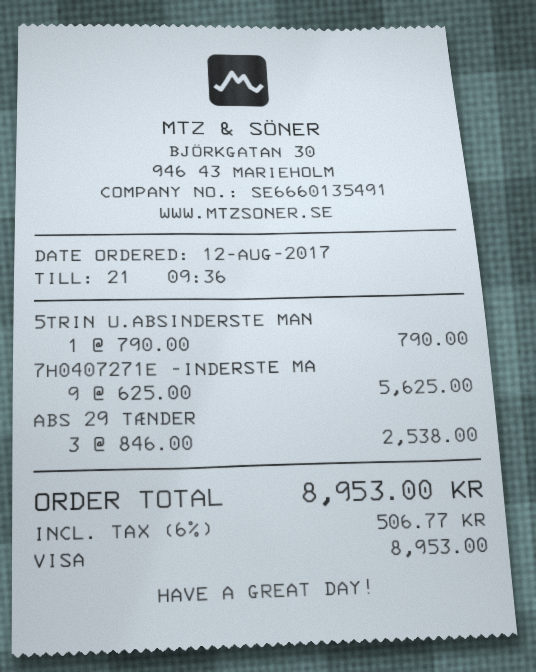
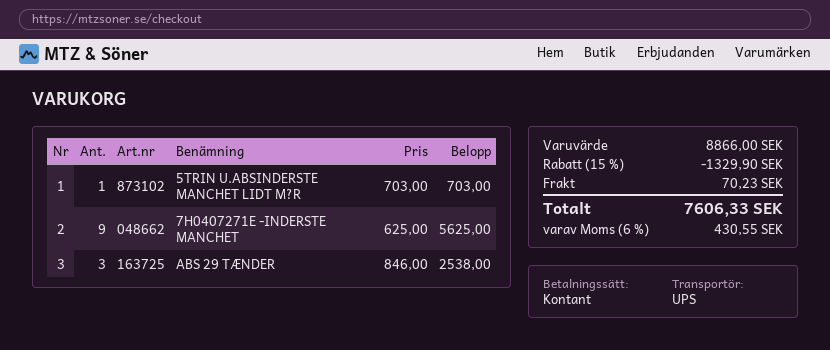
payment method: Visa -> cash
5TRIN U.ABSINDERSTE MAN: 1 x 790.00 = 790.00 -> 1 x 703.00 = 703.00
discount: none -> 15% = 1329.90
shipping: none -> 70.23
tax: 6% = 506.77 -> 6% = 430.55
total: 8953.00 -> 7606.33

